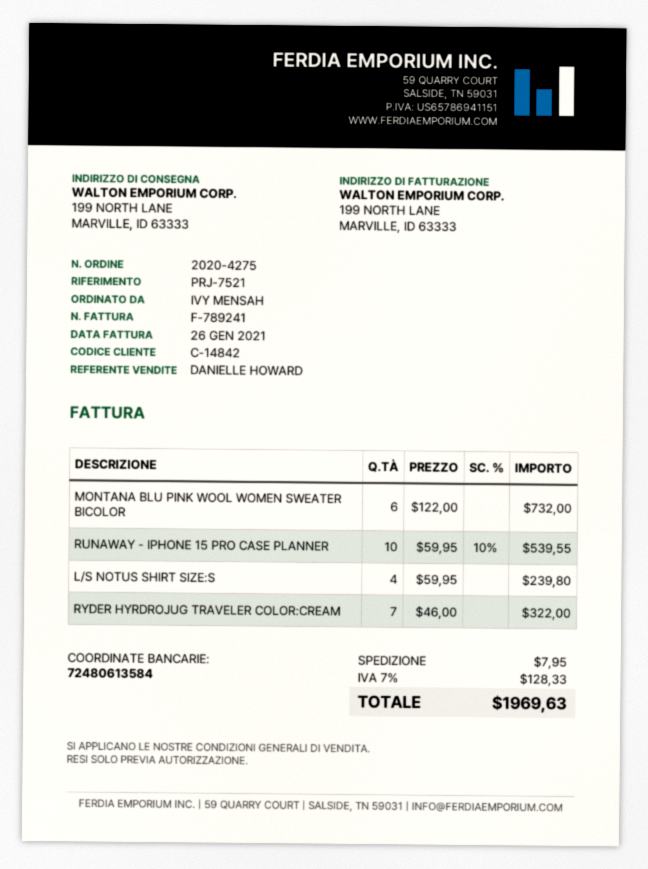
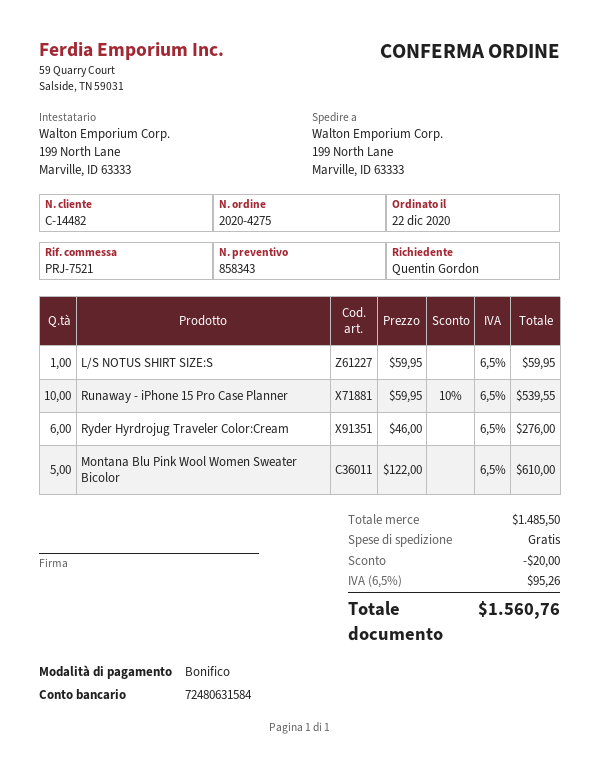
customer number: C-14842 -> C-14482
ordered by: IVY MENSAH -> Quentin Gordon
bank account: 72480613584 -> 72480631584
MONTANA BLU PINK WOOL WOMEN SWEATER BICOLOR: 6 x 122.00 = 732.00 -> 5 x 122.00 = 610.00
L/S NOTUS SHIRT SIZE:S: 4 x 59.95 = 239.80 -> 1 x 59.95 = 59.95
RYDER HYRDROJUG TRAVELER COLOR:CREAM: 7 x 46.00 = 322.00 -> 6 x 46.00 = 276.00
discount: none -> 20.00
shipping: 7.95 -> 0.00
tax: 7% = 128.33 -> 6.5% = 95.26
total: 1969.63 -> 1560.76

